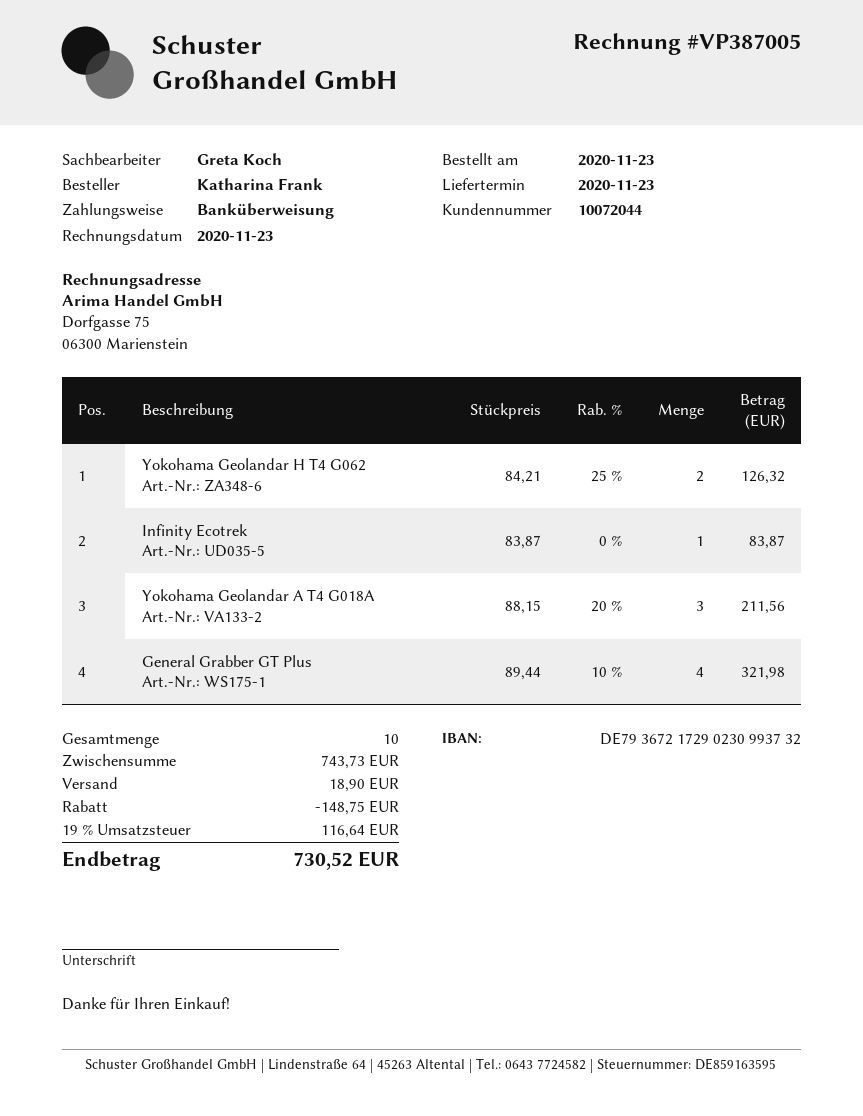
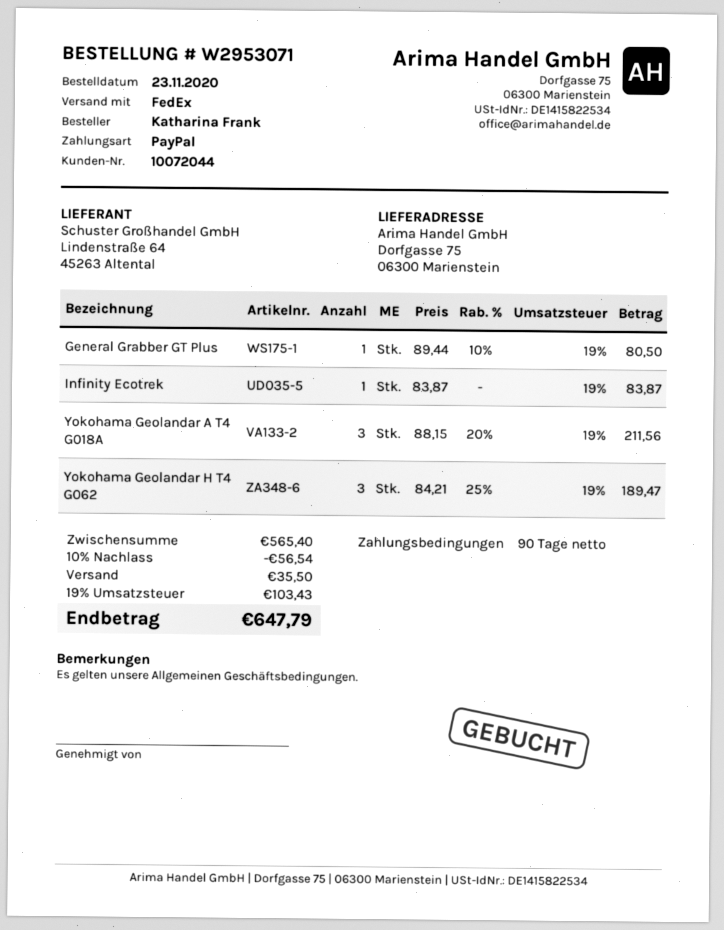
payment method: bank transfer -> PayPal
Yokohama Geolandar H T4 G062: 2 x 84.21 - 25% = 126.32 -> 3 x 84.21 - 25% = 189.47
General Grabber GT Plus: 4 x 89.44 - 10% = 321.98 -> 1 x 89.44 - 10% = 80.50
subtotal: 743.73 -> 565.40
discount: 148.75 -> 56.54
shipping: 18.90 -> 35.50
tax: 19% = 116.64 -> 19% = 103.43
total: 730.52 -> 647.79

